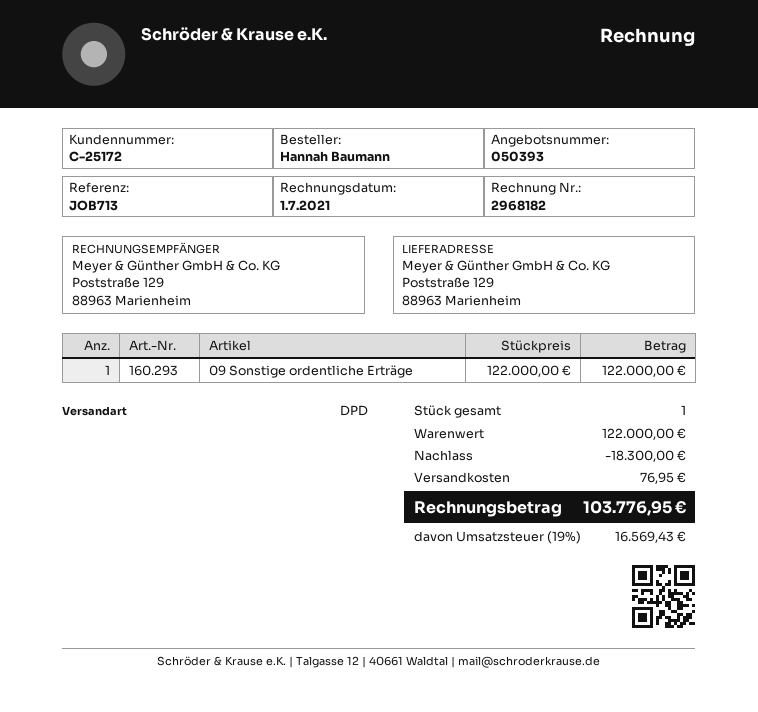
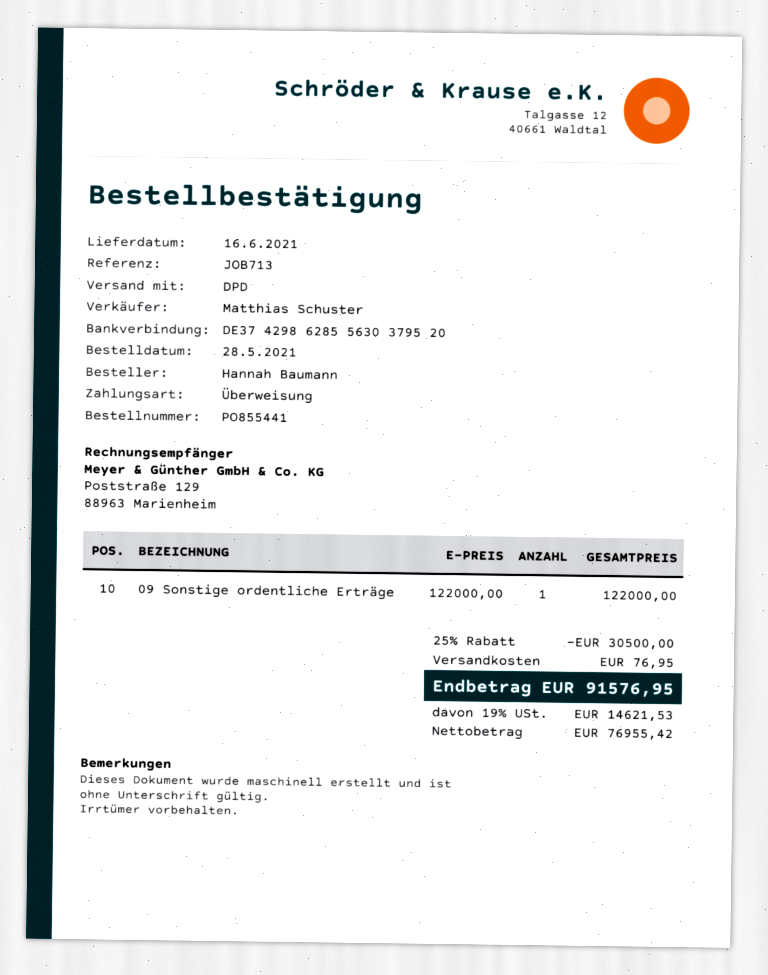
discount: 18300.00 -> 30500.00
tax: 19% = 16569.43 -> 19% = 14621.53
total: 103776.95 -> 91576.95

